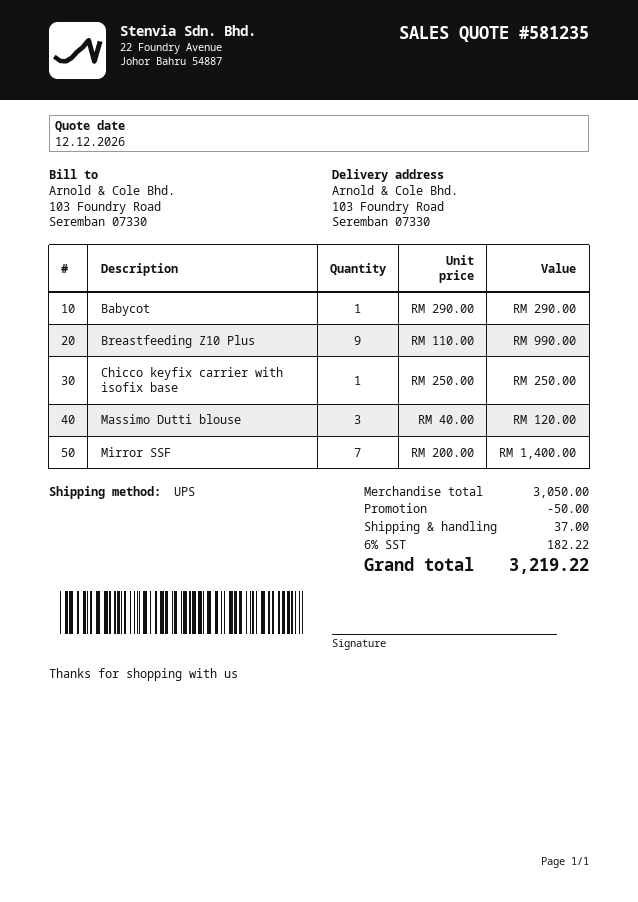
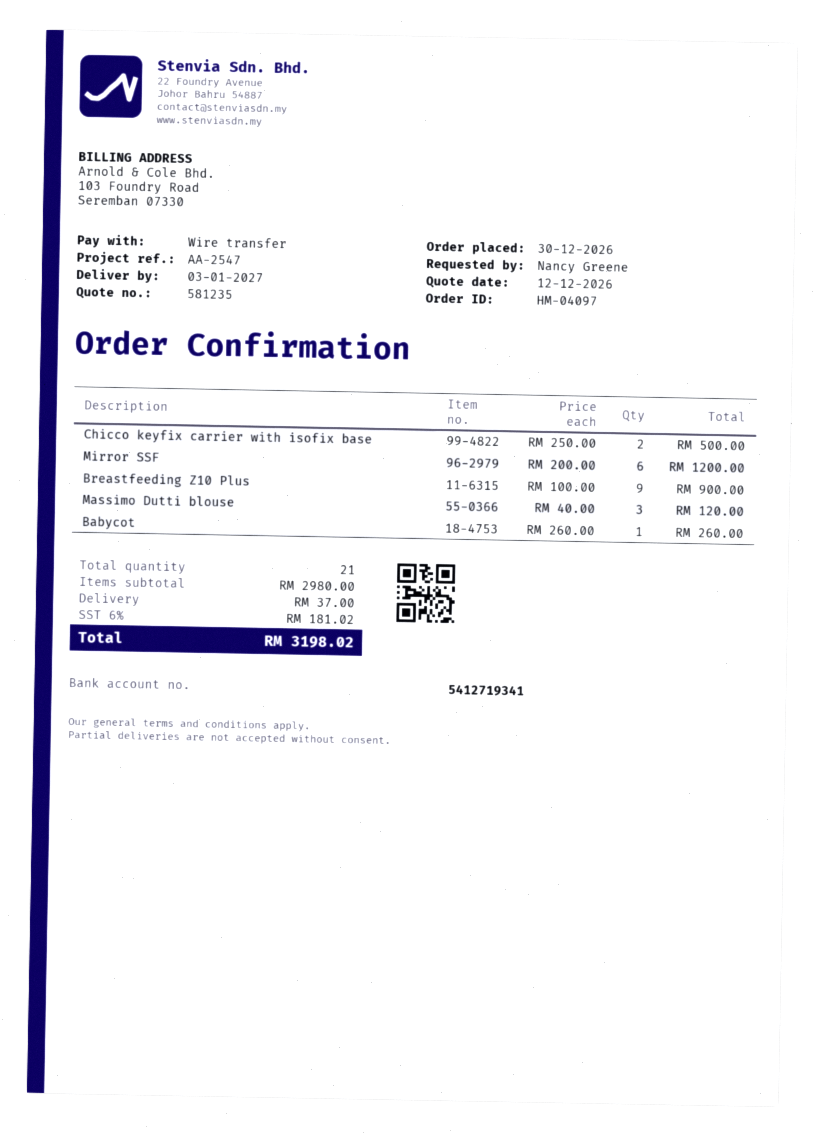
Babycot: 1 x 290.00 = 290.00 -> 1 x 260.00 = 260.00
Breastfeeding Z10 Plus: 9 x 110.00 = 990.00 -> 9 x 100.00 = 900.00
Chicco keyfix carrier with isofix base: 1 x 250.00 = 250.00 -> 2 x 250.00 = 500.00
Mirror SSF: 7 x 200.00 = 1400.00 -> 6 x 200.00 = 1200.00
subtotal: 3050.00 -> 2980.00
discount: 50.00 -> none
tax: 6% = 182.22 -> 6% = 181.02
total: 3219.22 -> 3198.02

